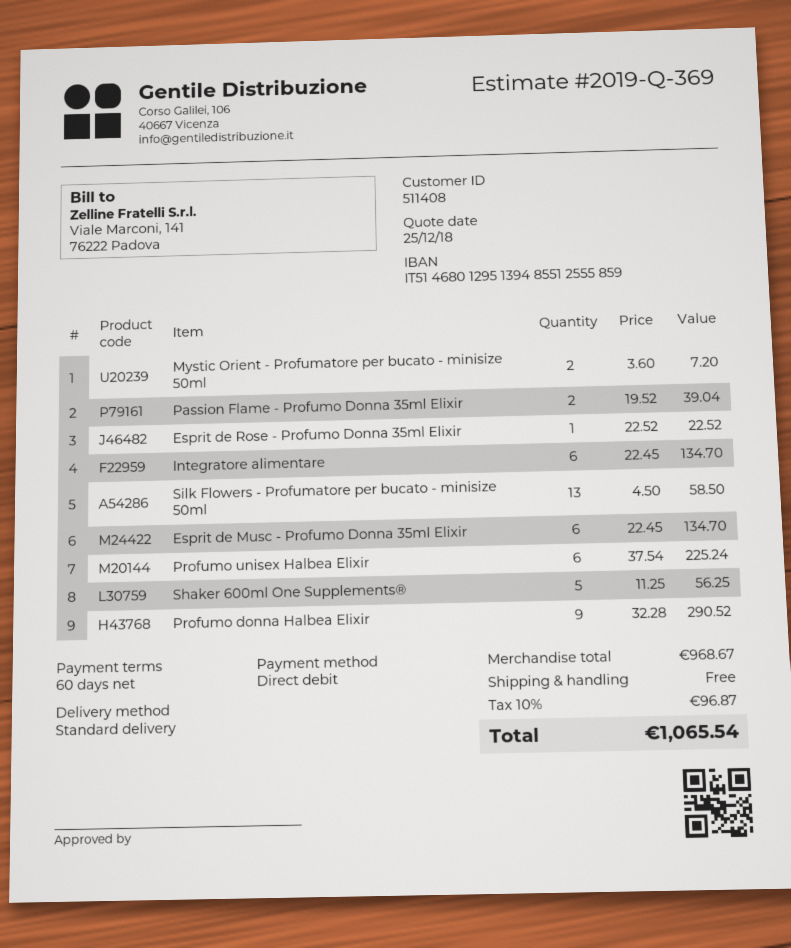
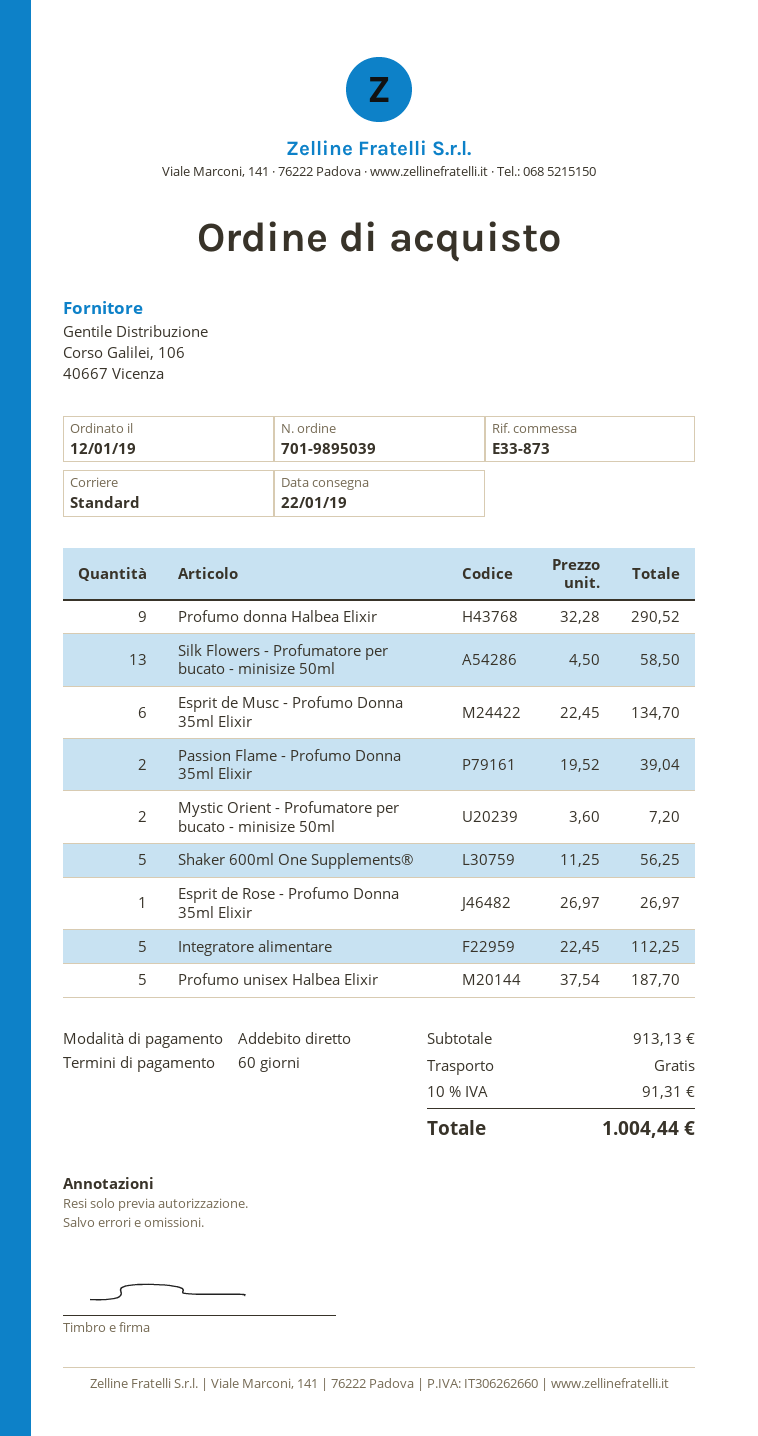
Esprit de Rose - Profumo Donna 35ml Elixir: 1 x 22.52 = 22.52 -> 1 x 26.97 = 26.97
Integratore alimentare: 6 x 22.45 = 134.70 -> 5 x 22.45 = 112.25
Profumo unisex Halbea Elixir: 6 x 37.54 = 225.24 -> 5 x 37.54 = 187.70
subtotal: 968.67 -> 913.13
tax: 10% = 96.87 -> 10% = 91.31
total: 1065.54 -> 1004.44

